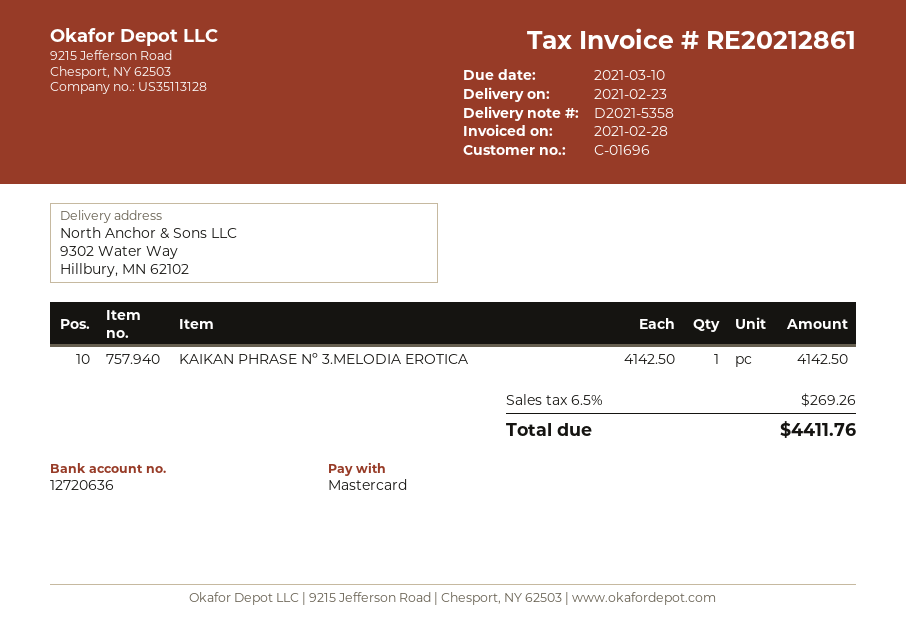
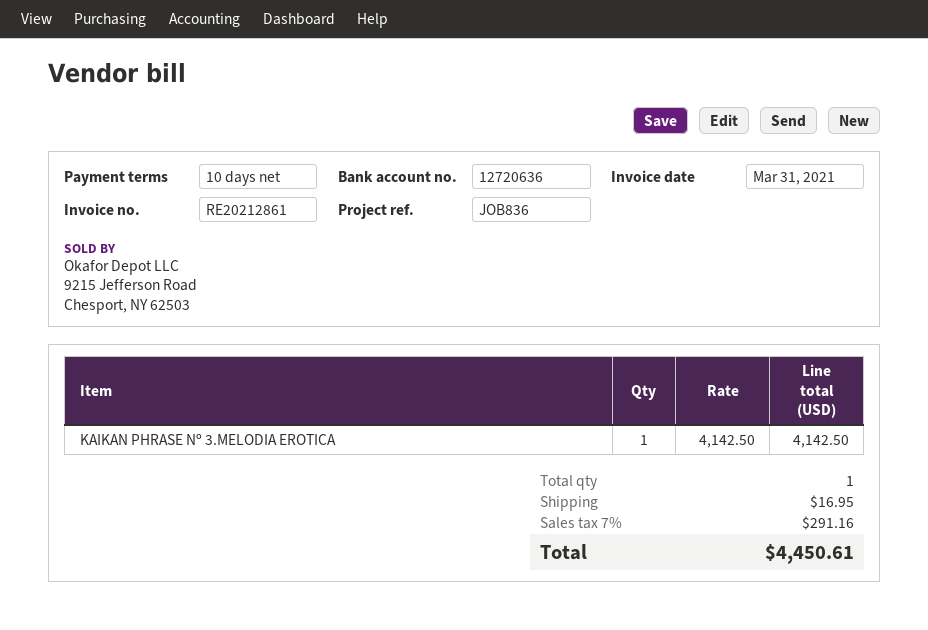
invoice date: 2021-02-28 -> 2021-03-31
shipping: none -> 16.95
tax: 6.5% = 269.26 -> 7% = 291.16
total: 4411.76 -> 4450.61

